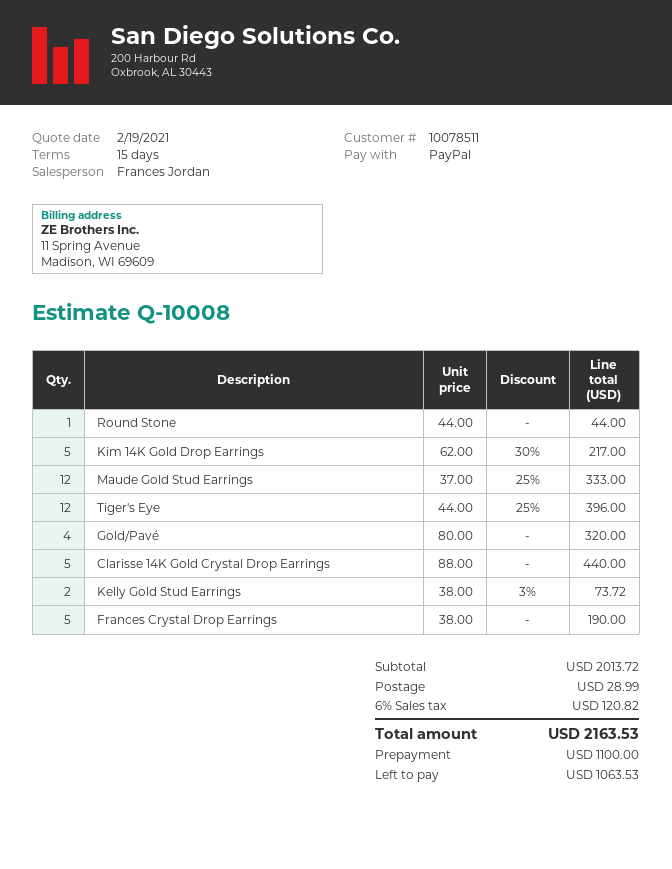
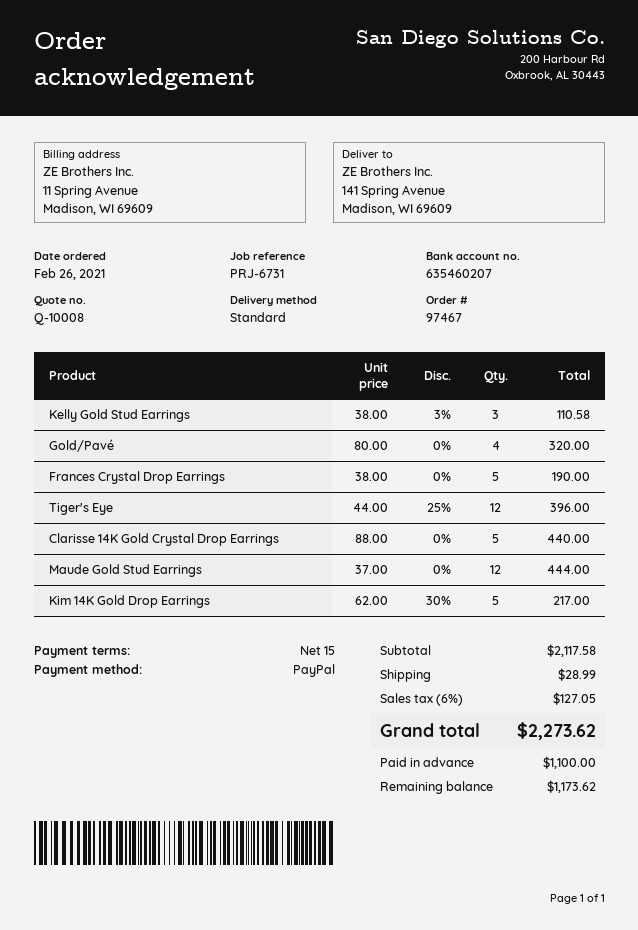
Round Stone: 1 x 44.00 = 44.00 -> none
Maude Gold Stud Earrings: 12 x 37.00 - 25% = 333.00 -> 12 x 37.00 = 444.00
Kelly Gold Stud Earrings: 2 x 38.00 - 3% = 73.72 -> 3 x 38.00 - 3% = 110.58
subtotal: 2013.72 -> 2117.58
tax: 6% = 120.82 -> 6% = 127.05
total: 2163.53 -> 2273.62
balance: 1063.53 -> 1173.62

